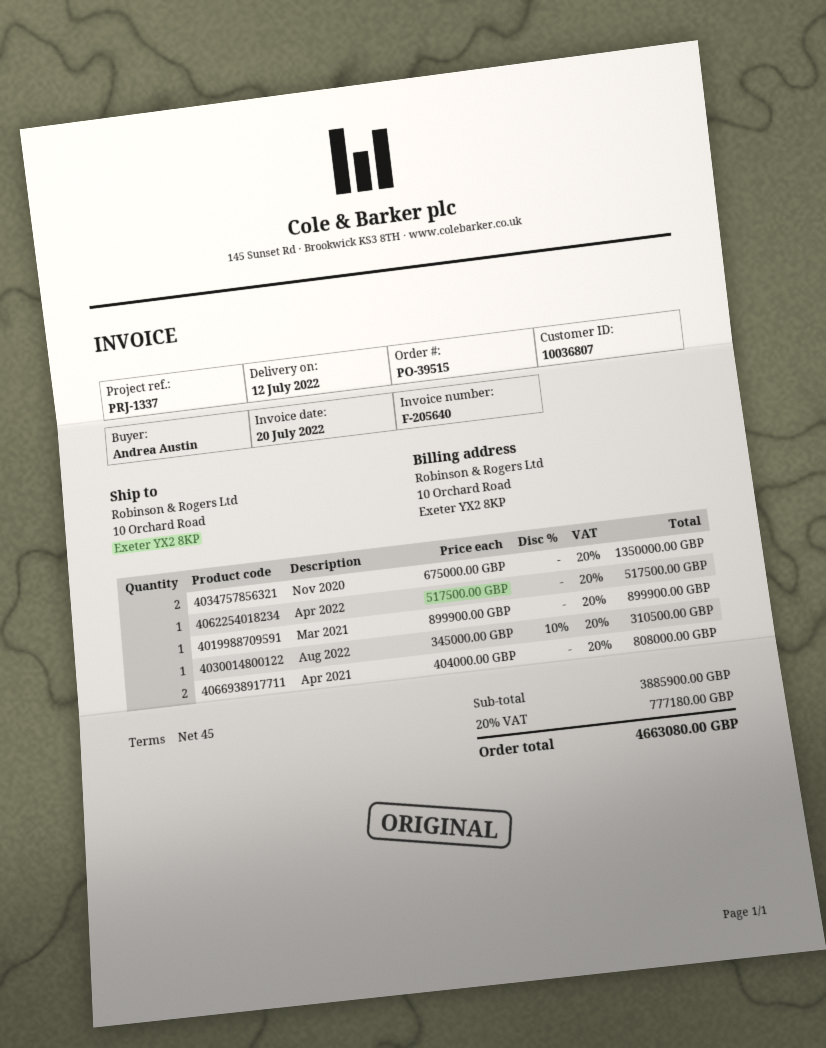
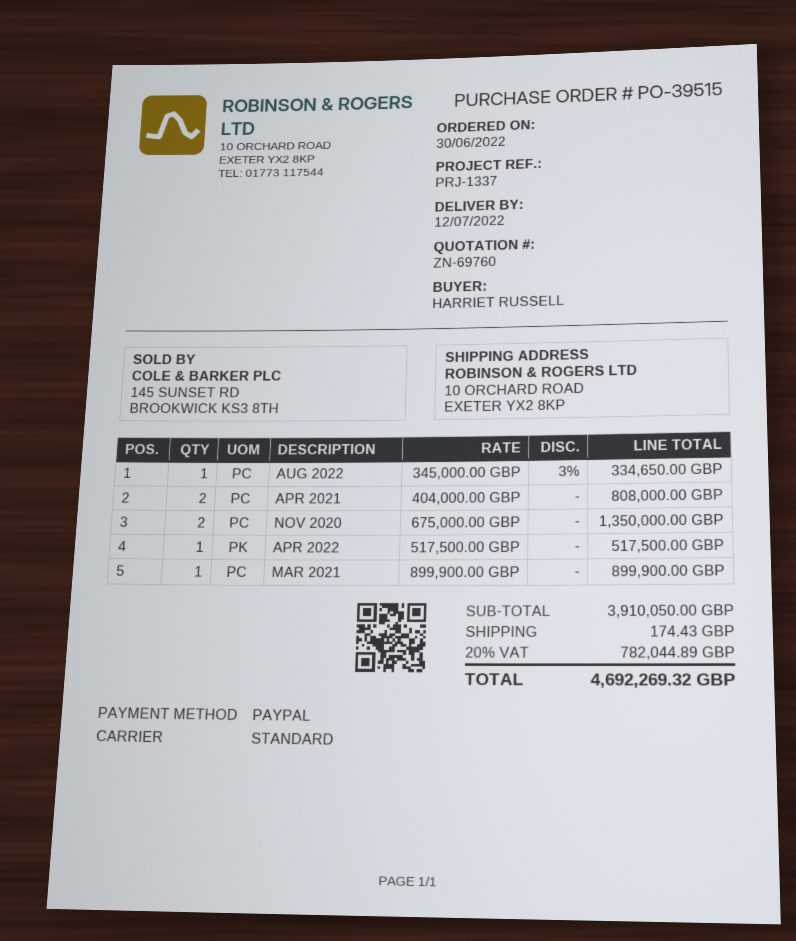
ordered by: Andrea Austin -> HARRIET RUSSELL
Aug 2022: 1 x 345000.00 - 10% = 310500.00 -> 1 x 345000.00 - 3% = 334650.00
subtotal: 3885900.00 -> 3910050.00
shipping: none -> 174.43
tax: 20% = 777180.00 -> 20% = 782044.89
total: 4663080.00 -> 4692269.32

